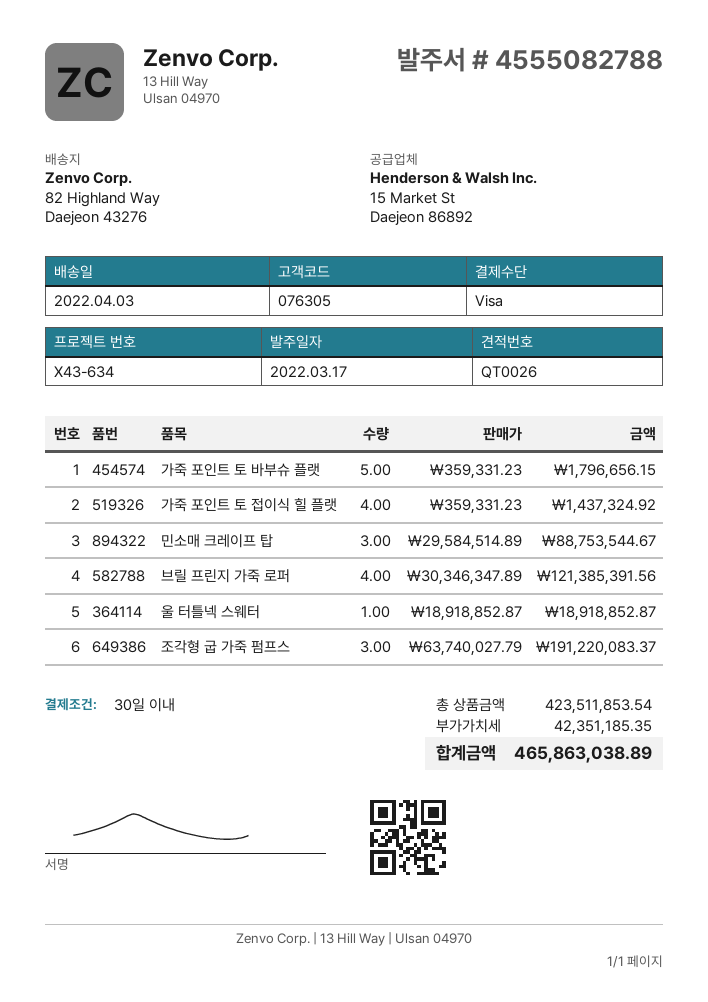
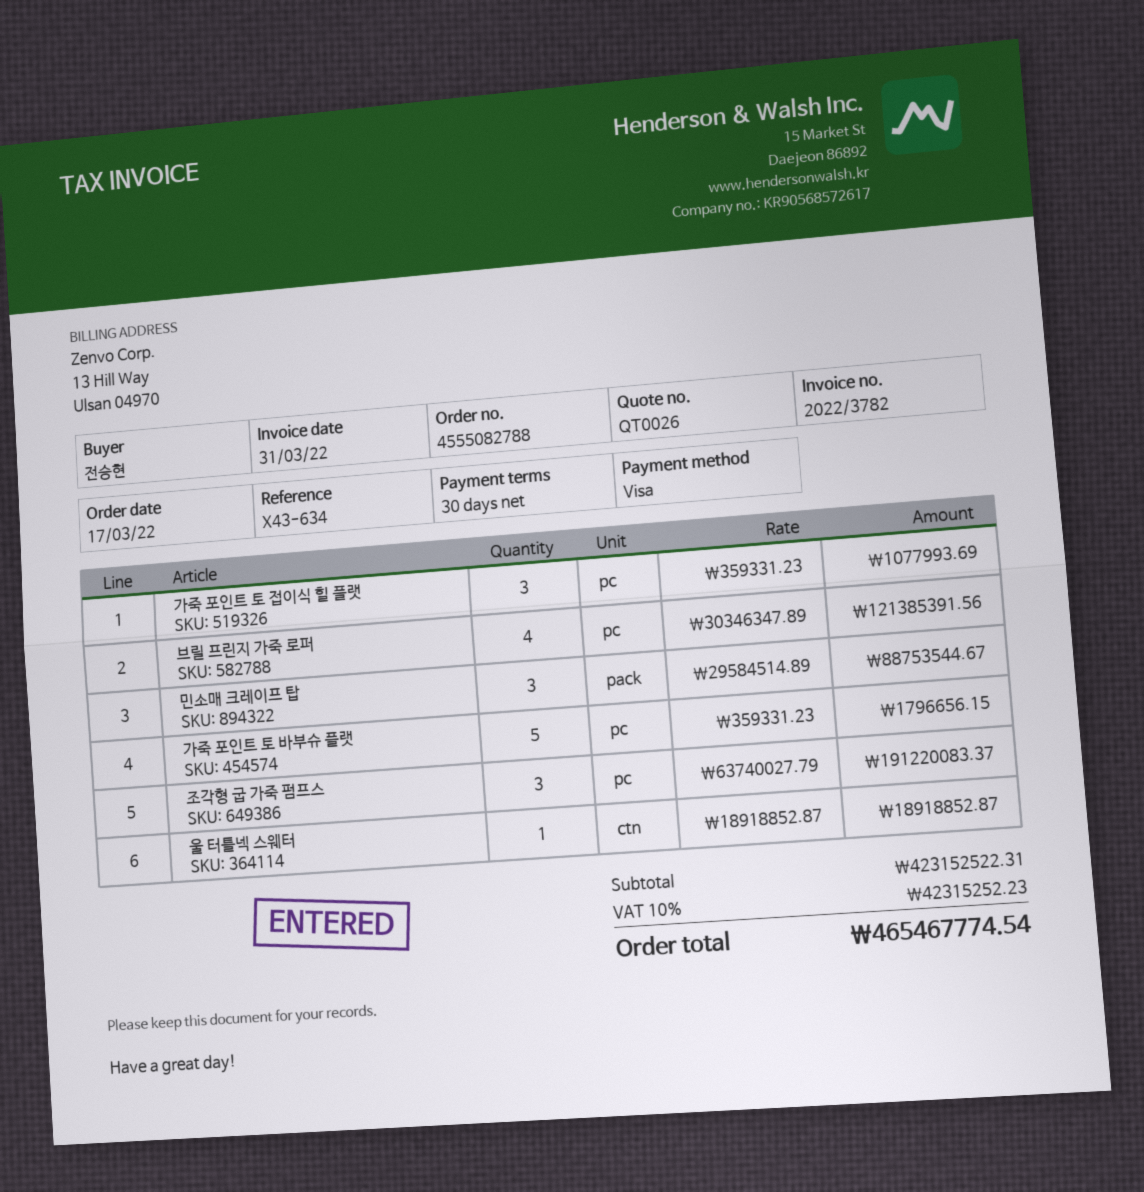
가죽 포인트 토 접이식 힐 플랫: 4 x 359331.23 = 1437324.92 -> 3 x 359331.23 = 1077993.69
subtotal: 423511853.54 -> 423152522.31
tax: 42351185.35 -> 42315252.23
total: 465863038.89 -> 465467774.54

